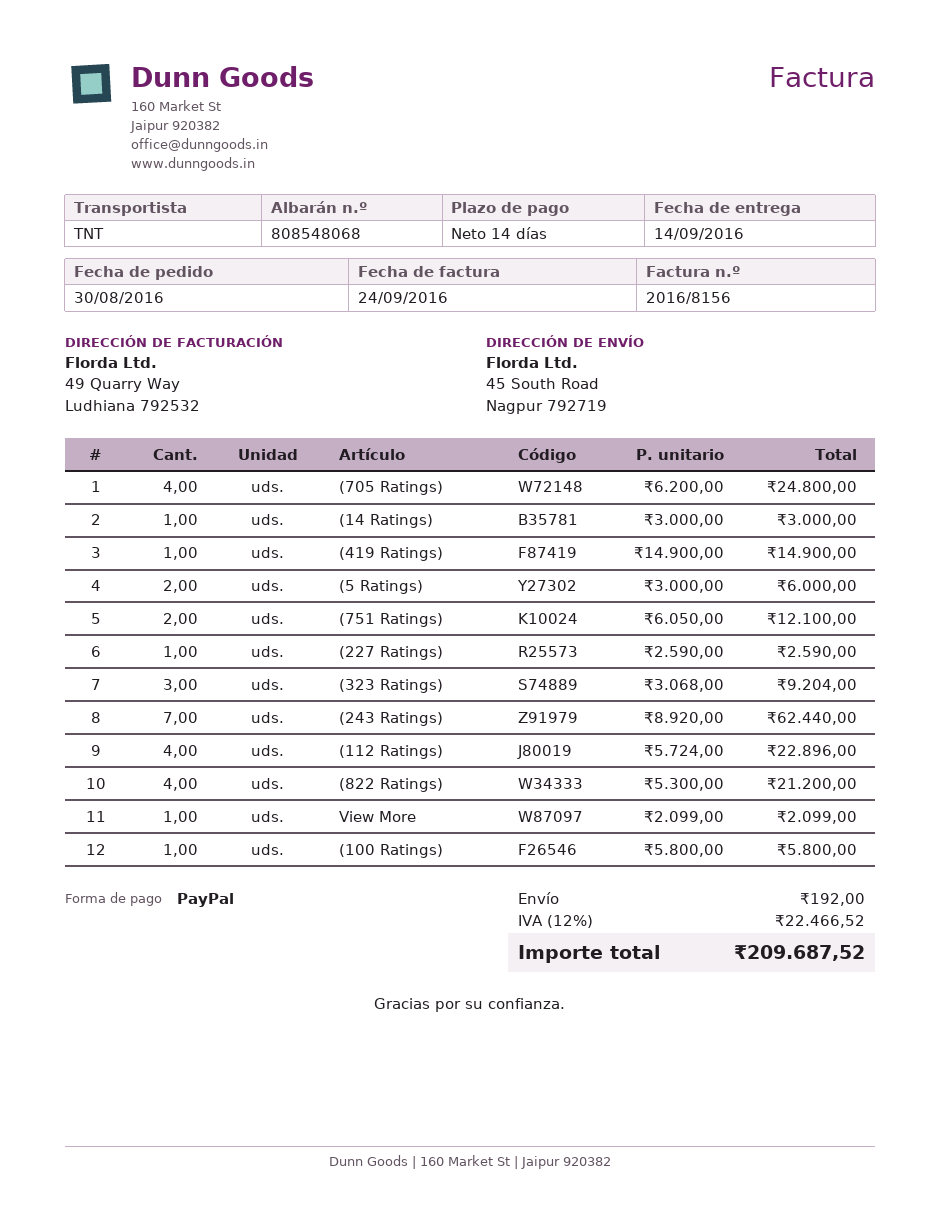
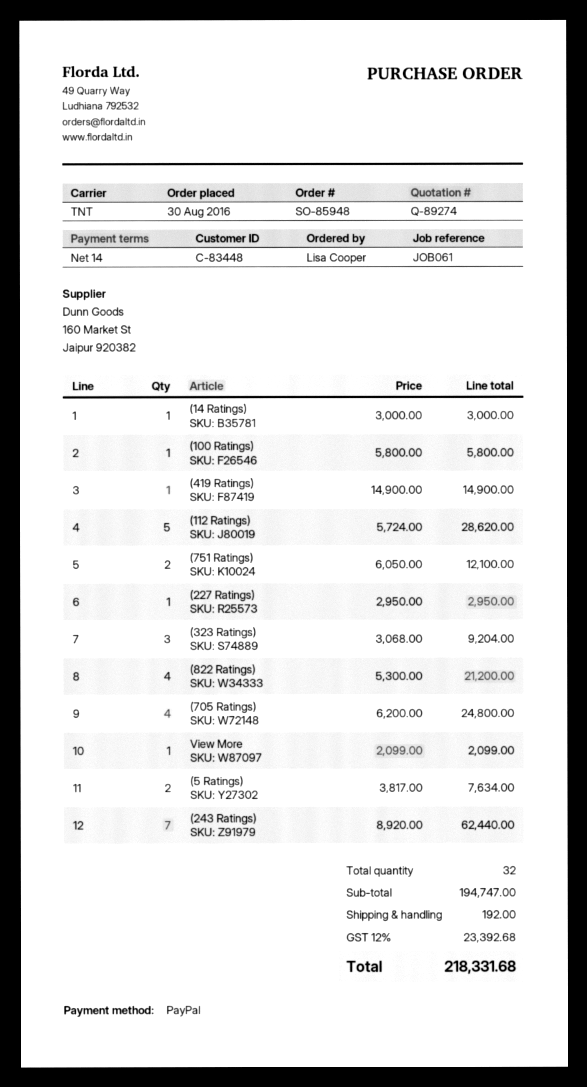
(5 Ratings): 2 x 3000.00 = 6000.00 -> 2 x 3817.00 = 7634.00
(227 Ratings): 1 x 2590.00 = 2590.00 -> 1 x 2950.00 = 2950.00
(112 Ratings): 4 x 5724.00 = 22896.00 -> 5 x 5724.00 = 28620.00
tax: 12% = 22466.52 -> 12% = 23392.68
total: 209687.52 -> 218331.68

